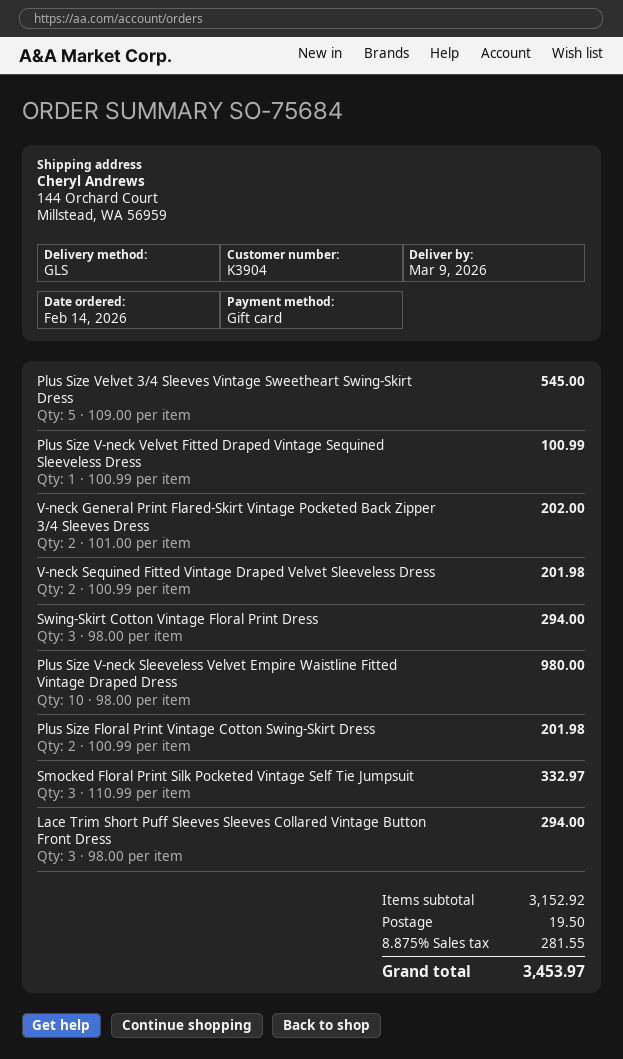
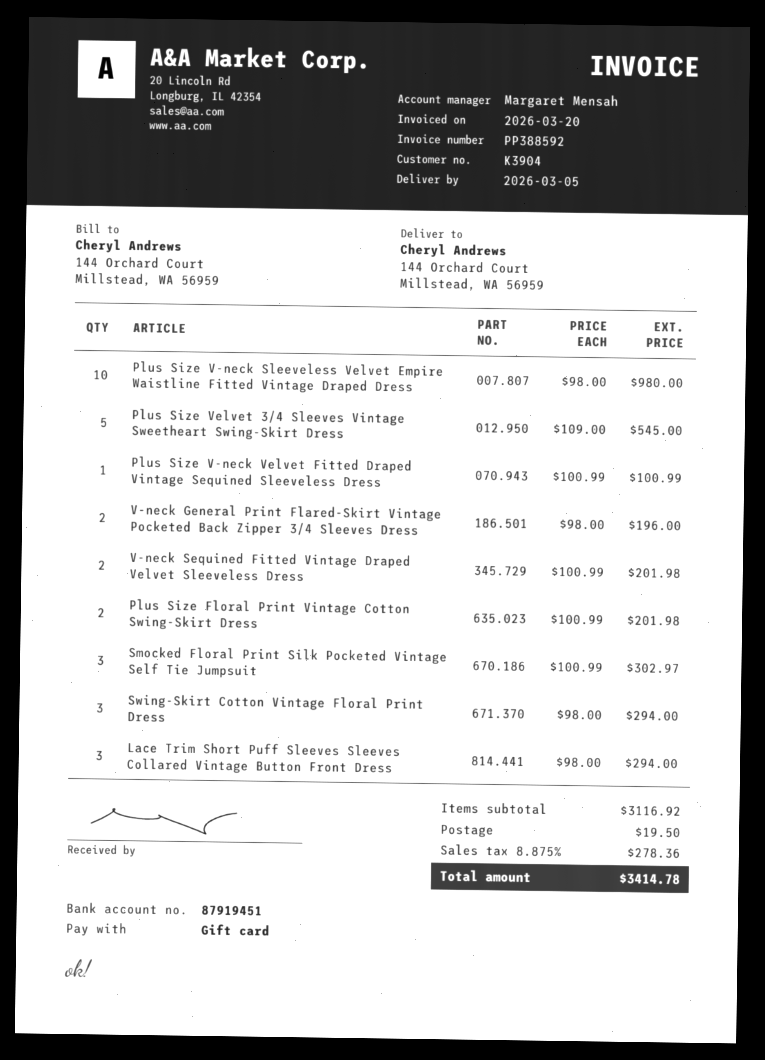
delivery date: 2026-03-09 -> 2026-03-05
V-neck General Print Flared-Skirt Vintage Pocketed Back Zipper 3/4 Sleeves Dress: 2 x 101.00 = 202.00 -> 2 x 98.00 = 196.00
Smocked Floral Print Silk Pocketed Vintage Self Tie Jumpsuit: 3 x 110.99 = 332.97 -> 3 x 100.99 = 302.97
subtotal: 3152.92 -> 3116.92
tax: 8.875% = 281.55 -> 8.875% = 278.36
total: 3453.97 -> 3414.78

